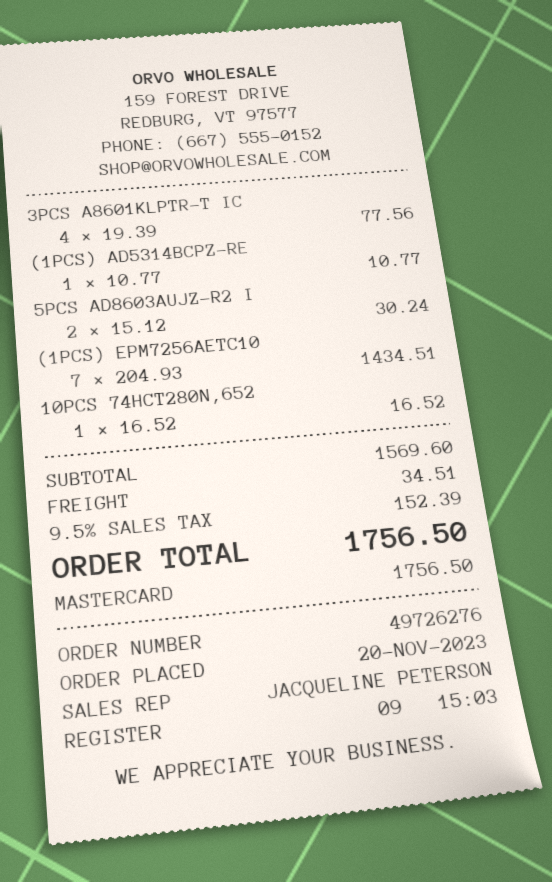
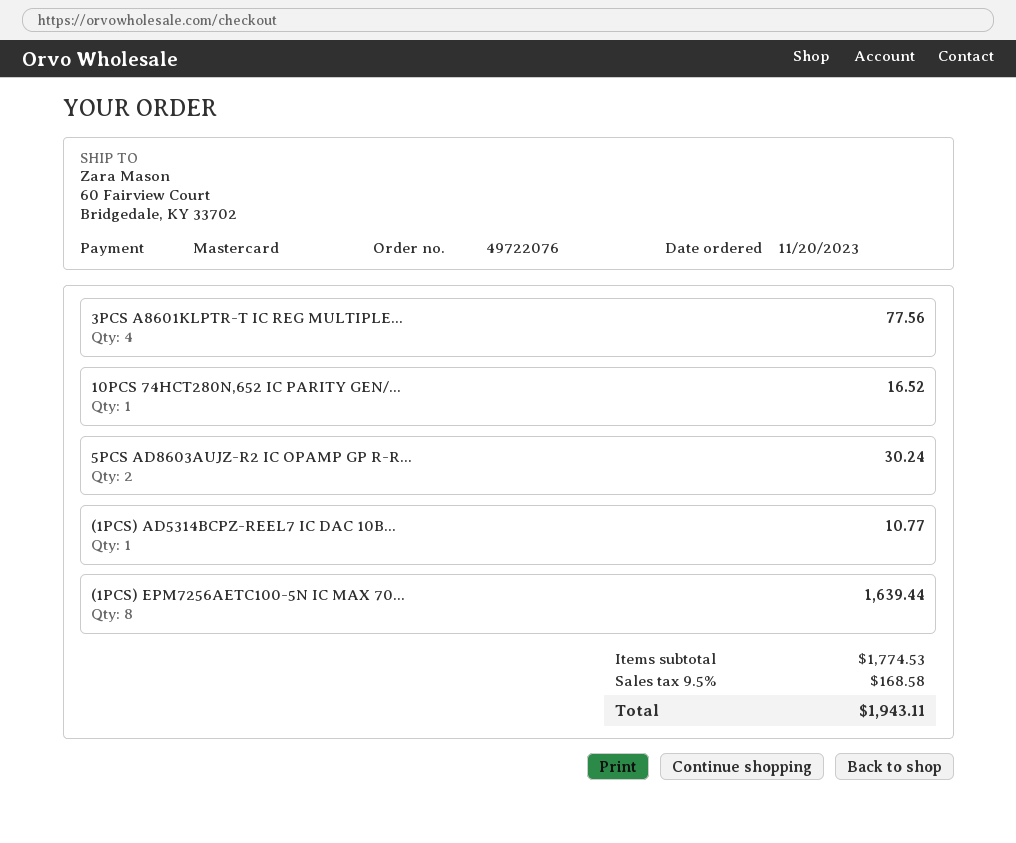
order number: 49726276 -> 49722076
(1PCS) EPM7256AETC10: 7 for 1434.51 -> 8 for 1639.44
subtotal: 1569.60 -> 1774.53
shipping: 34.51 -> none
tax: 9.5% = 152.39 -> 9.5% = 168.58
total: 1756.50 -> 1943.11

